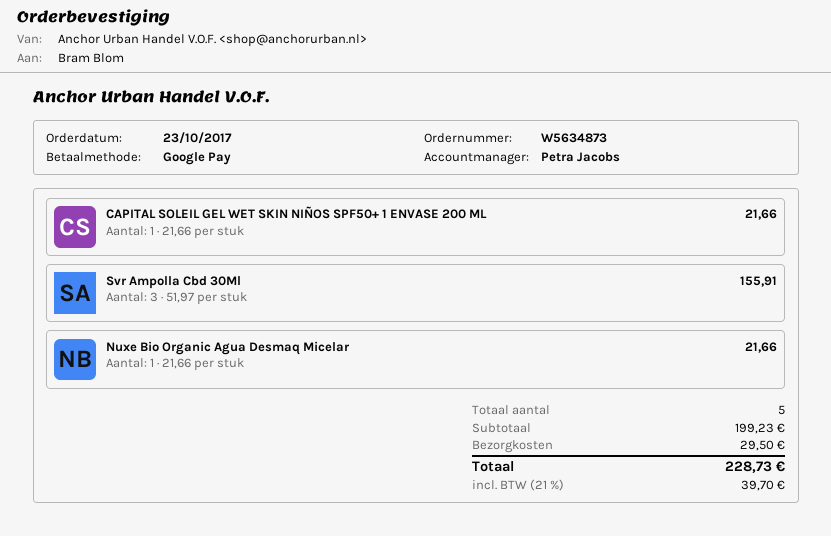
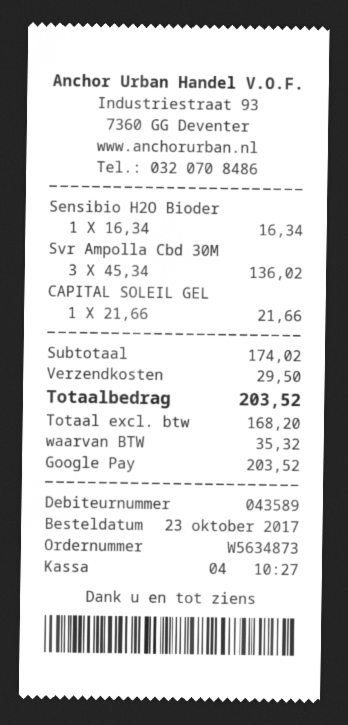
Svr Ampolla Cbd 30Ml: 3 x 51.97 = 155.91 -> 3 x 45.34 = 136.02
Nuxe Bio Organic Agua Desmaq Micelar: 1 x 21.66 = 21.66 -> none
Sensibio H2O Bioder: none -> 1 x 16.34 = 16.34
subtotal: 199.23 -> 174.02
tax: 39.70 -> 35.32
total: 228.73 -> 203.52

